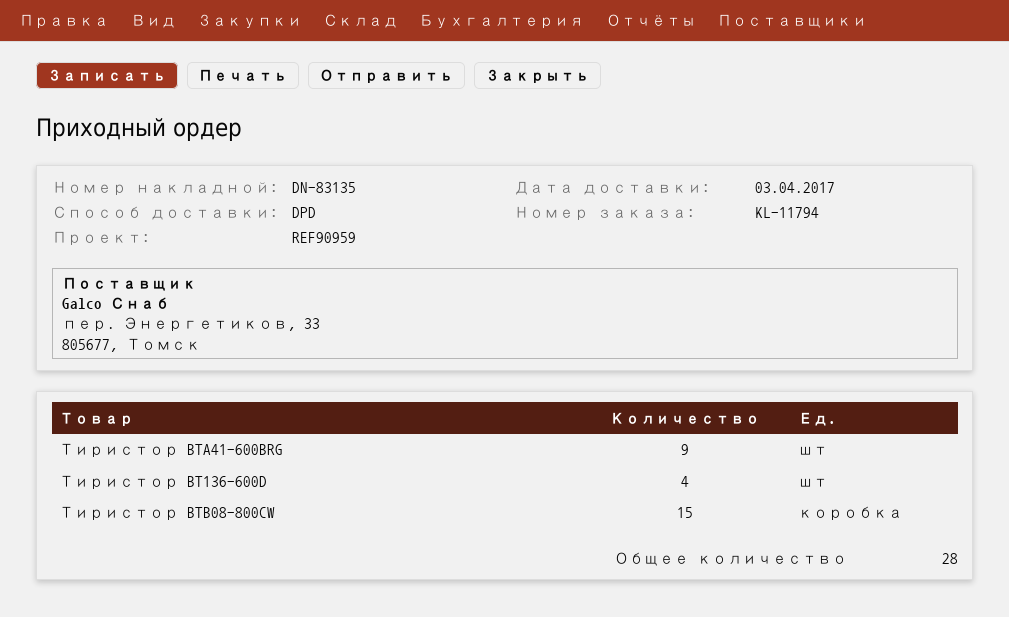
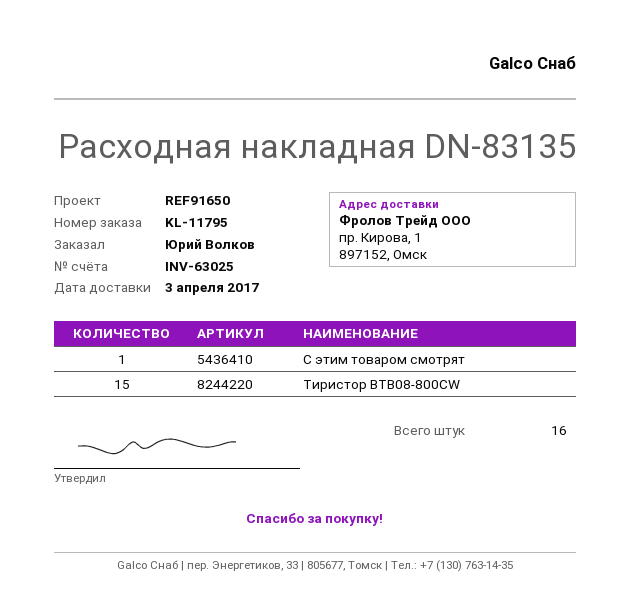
order number: KL-11794 -> KL-11795
reference: REF90959 -> REF91650
Тиристор BTA41-600BRG: 9 -> none
Тиристор BT136-600D: 4 -> none
С этим товаром смотрят: none -> 1
total quantity: 28 -> 16

